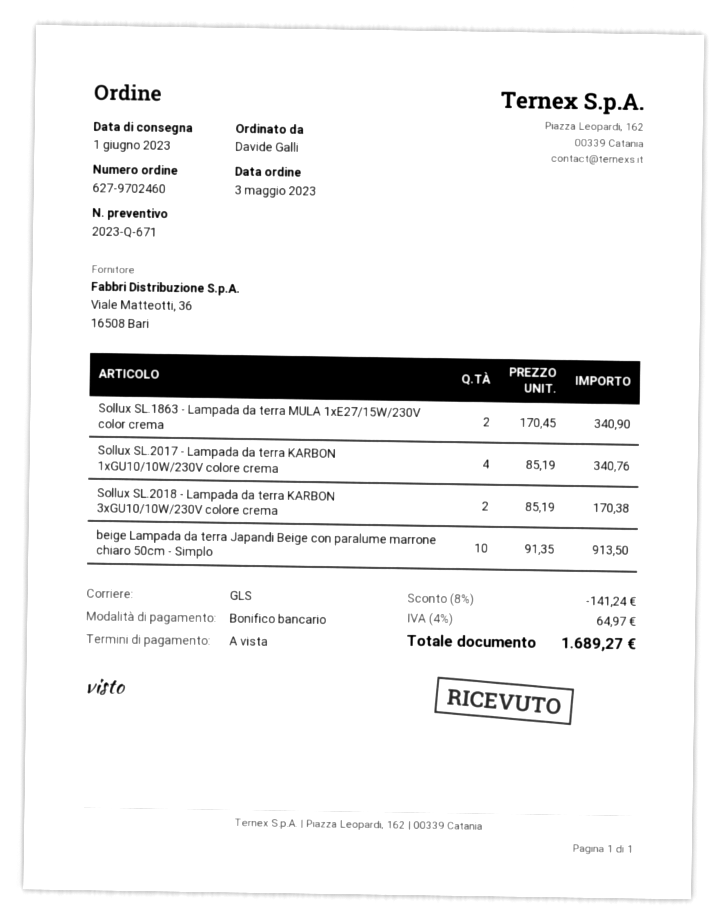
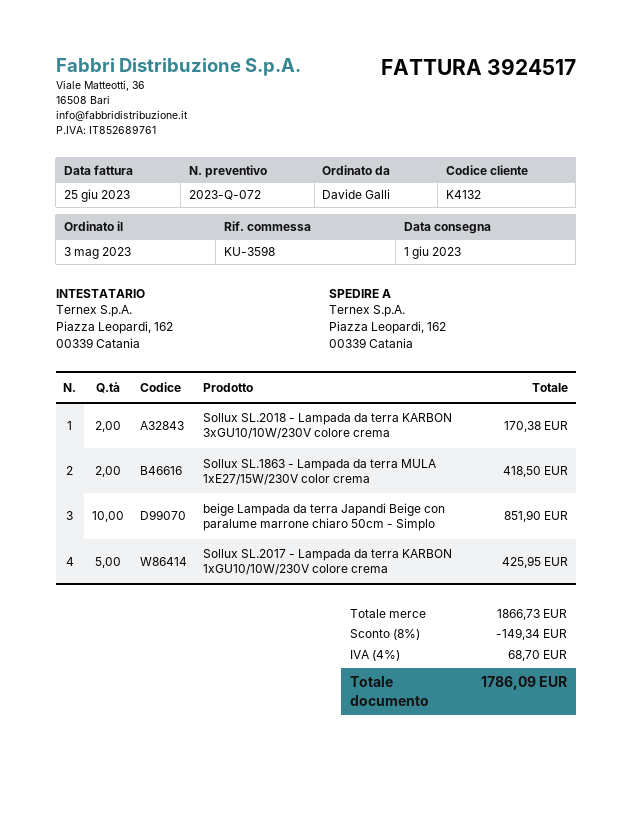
quote number: 2023-Q-671 -> 2023-Q-072
Sollux SL.1863 - Lampada da terra MULA 1xE27/15W/230V color crema: 2 for 340.90 -> 2 for 418.50
Sollux SL.2017 - Lampada da terra KARBON 1xGU10/10W/230V colore crema: 4 for 340.76 -> 5 for 425.95
beige Lampada da terra Japandi Beige con paralume marrone chiaro 50cm - Simplo: 10 for 913.50 -> 10 for 851.90
discount: 8% = 141.24 -> 8% = 149.34
tax: 4% = 64.97 -> 4% = 68.70
total: 1689.27 -> 1786.09

